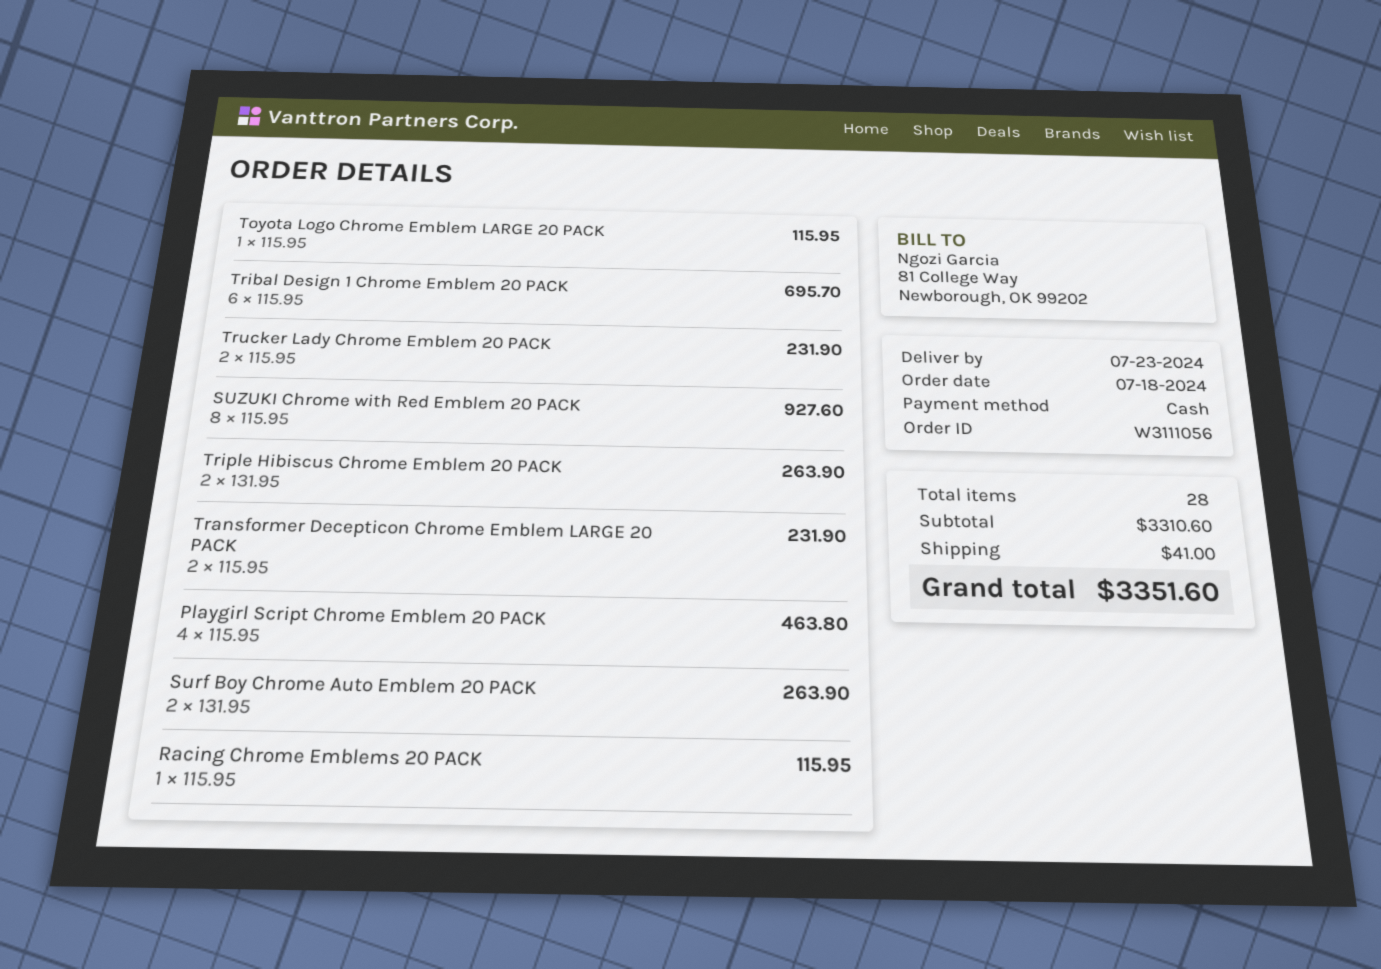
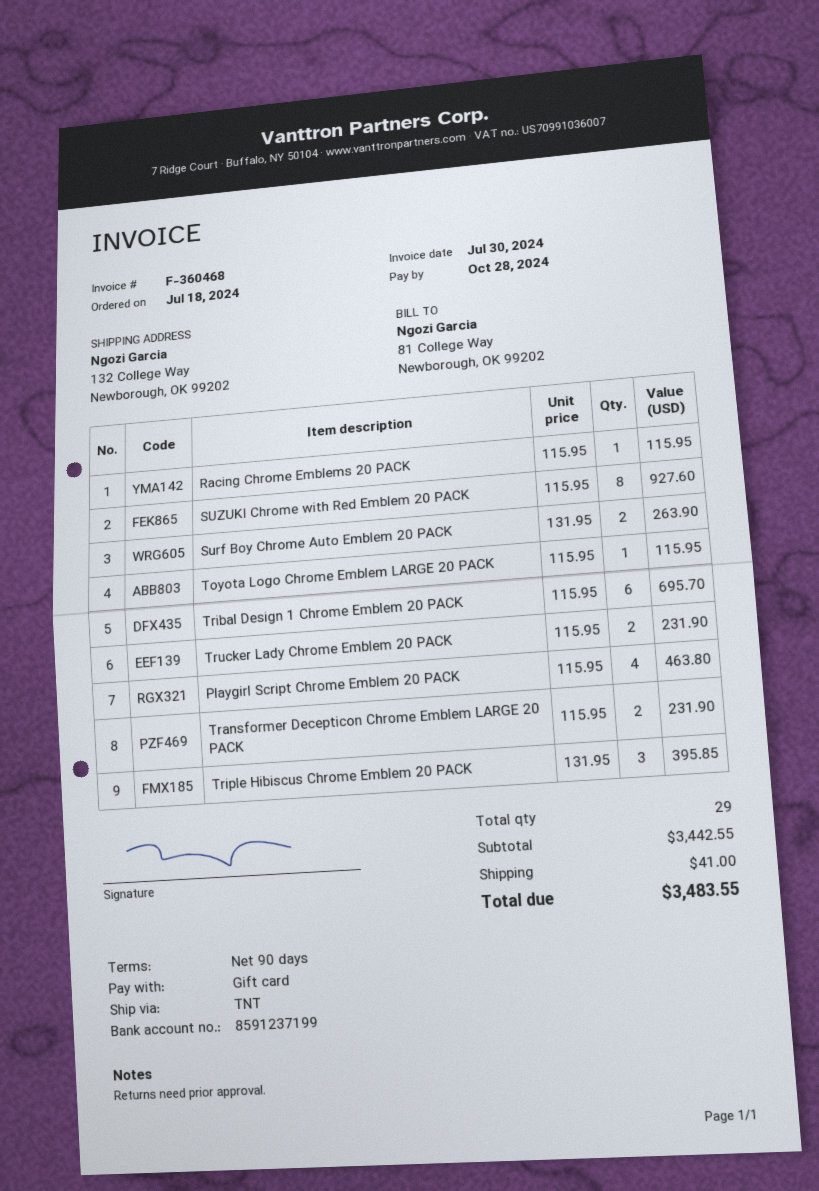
payment method: cash -> gift card
Triple Hibiscus Chrome Emblem 20 PACK: 2 x 131.95 = 263.90 -> 3 x 131.95 = 395.85
total quantity: 28 -> 29
subtotal: 3310.60 -> 3442.55
total: 3351.60 -> 3483.55

